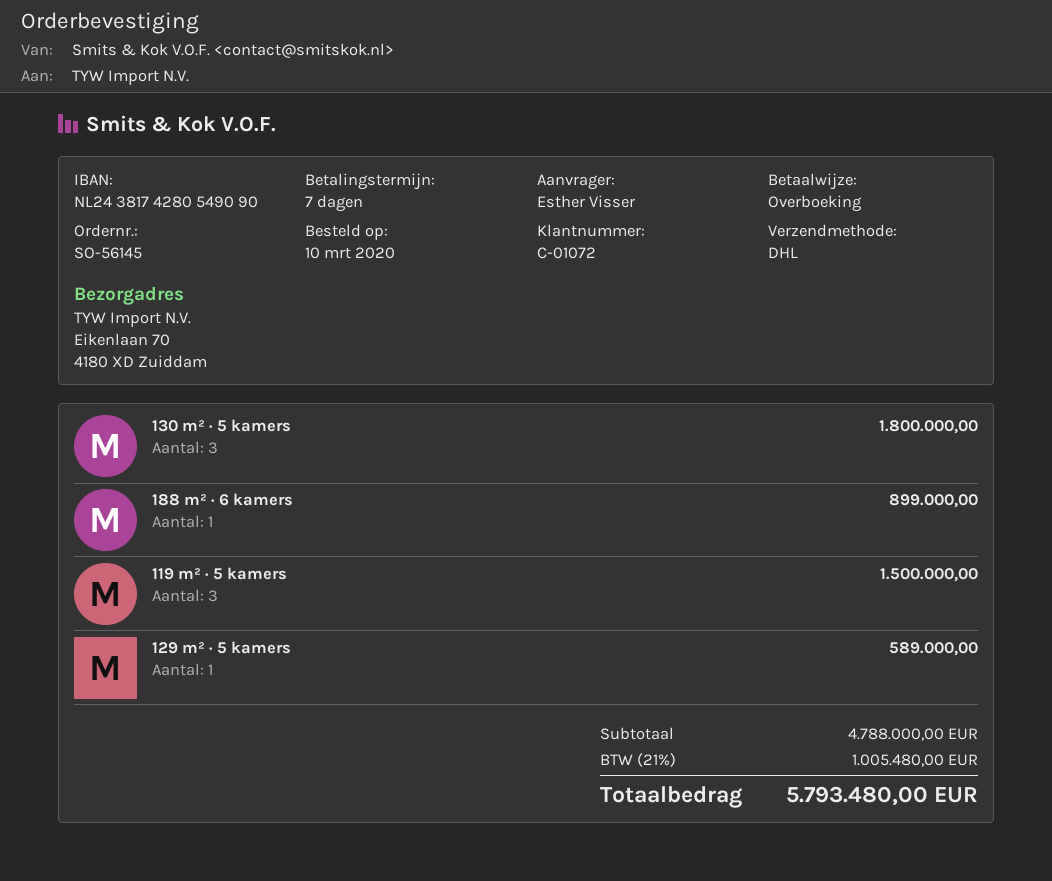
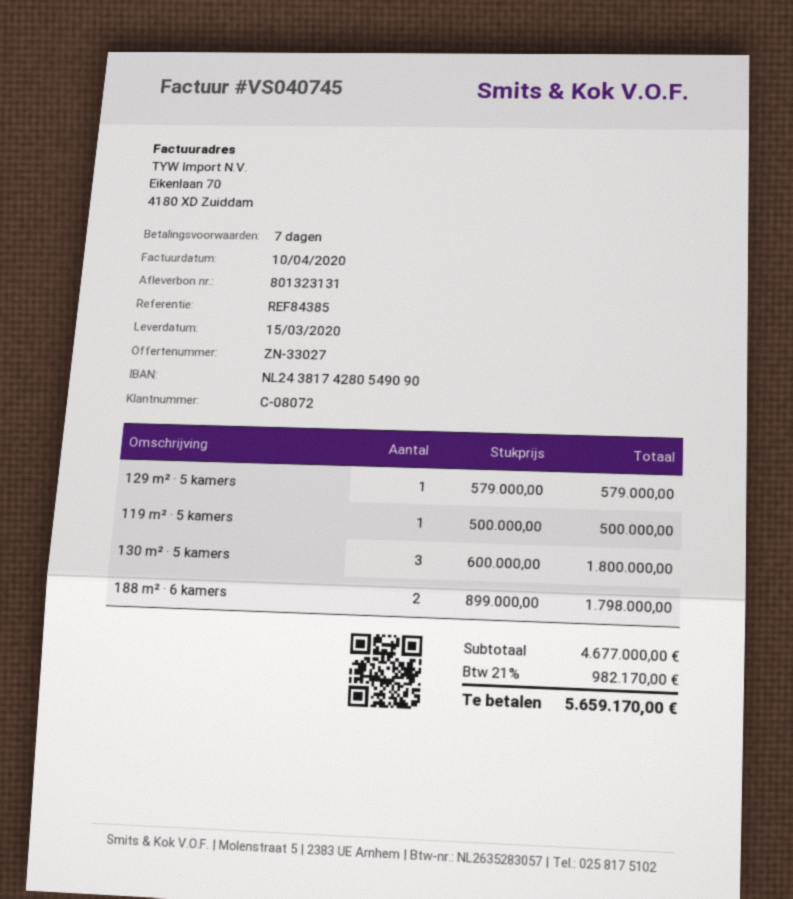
customer number: C-01072 -> C-08072
188 m² · 6 kamers: 1 for 899000.00 -> 2 for 1798000.00
119 m² · 5 kamers: 3 for 1500000.00 -> 1 for 500000.00
129 m² · 5 kamers: 1 for 589000.00 -> 1 for 579000.00
subtotal: 4788000.00 -> 4677000.00
tax: 21% = 1005480.00 -> 21% = 982170.00
total: 5793480.00 -> 5659170.00

